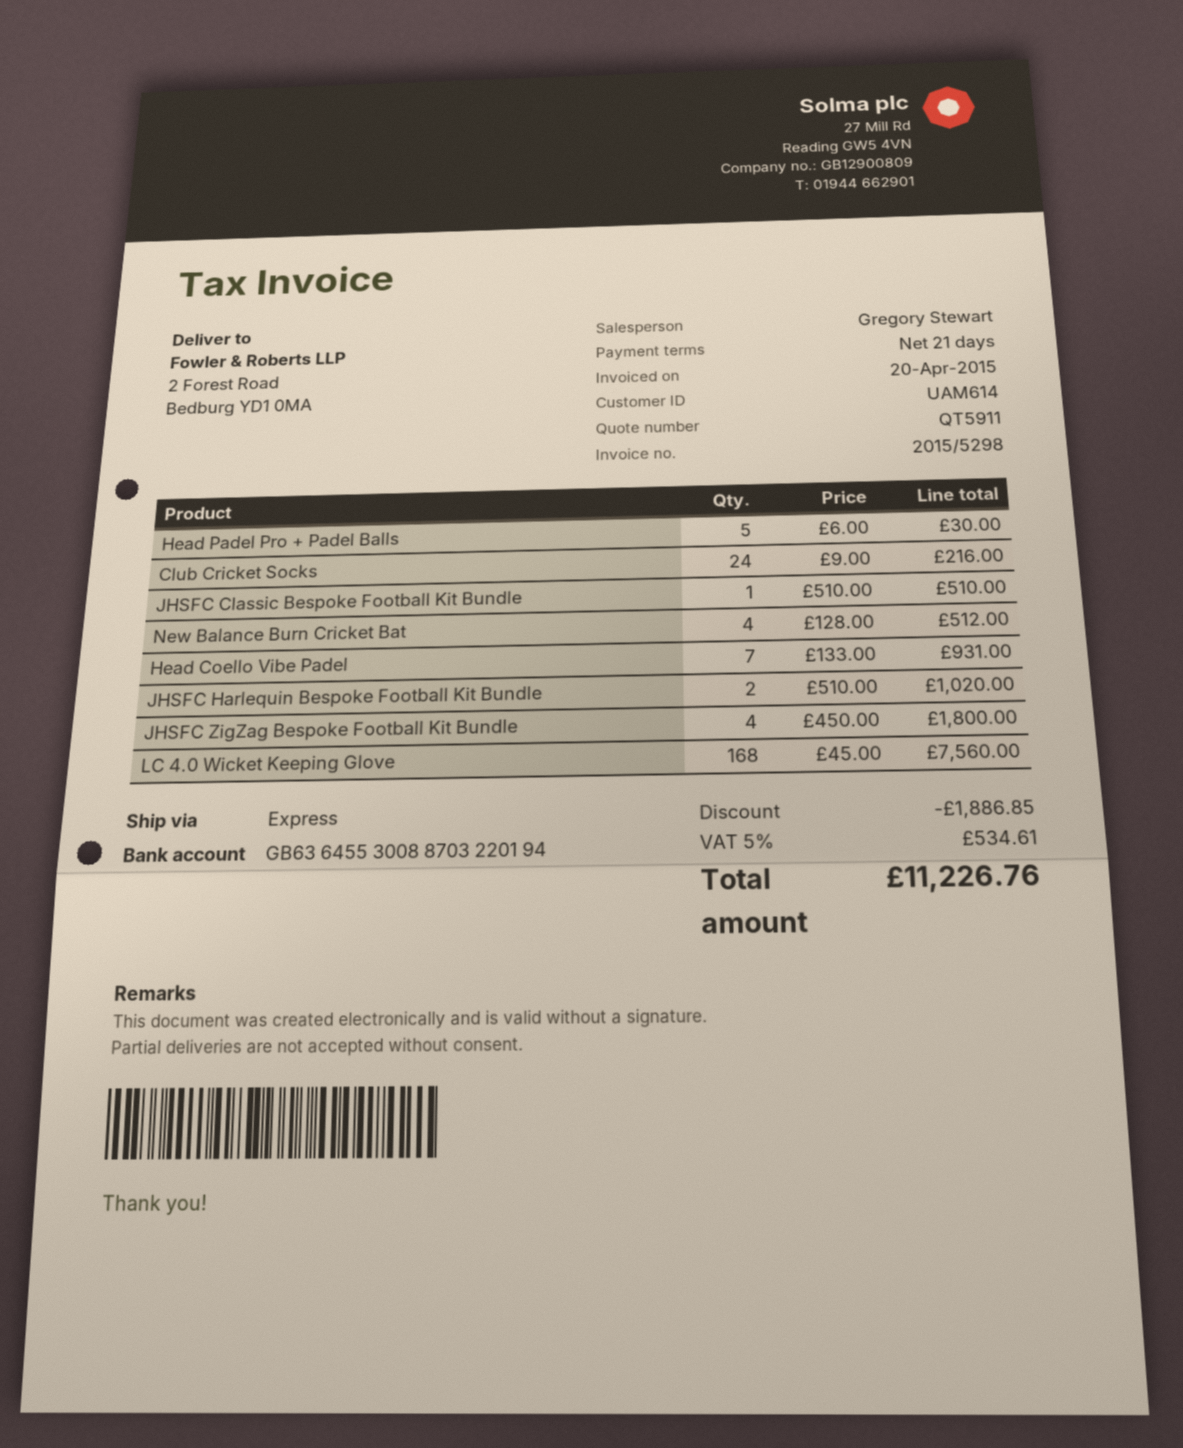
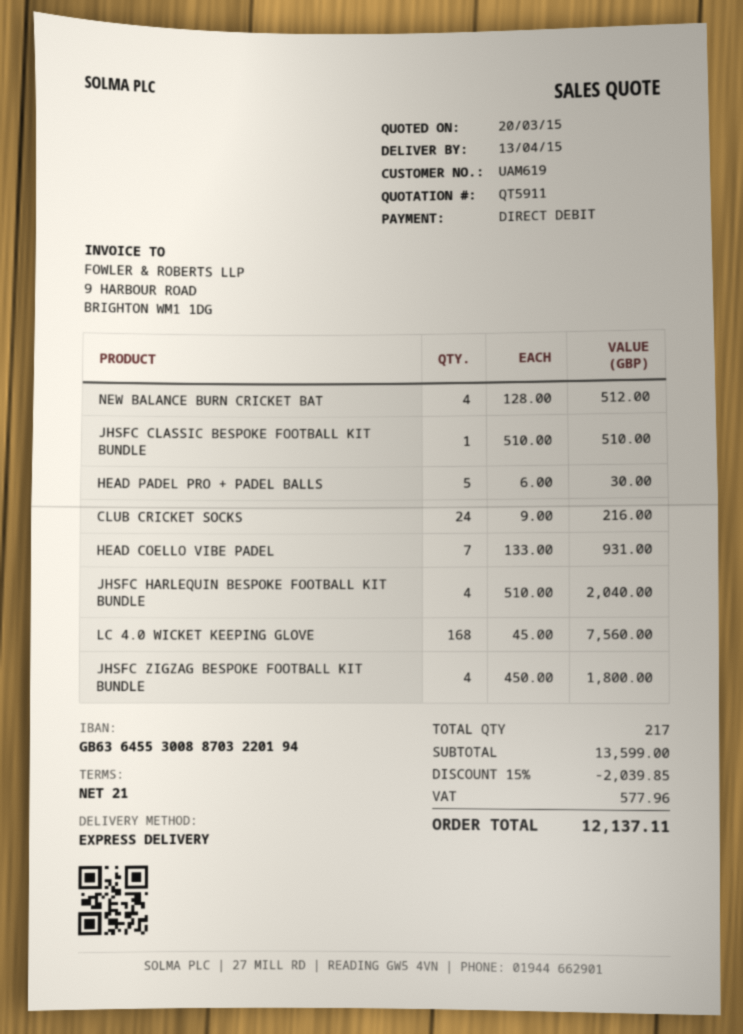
customer number: UAM614 -> UAM619
JHSFC Harlequin Bespoke Football Kit Bundle: 2 x 510.00 = 1020.00 -> 4 x 510.00 = 2040.00
discount: 1886.85 -> 2039.85
tax: 534.61 -> 577.96
total: 11226.76 -> 12137.11

